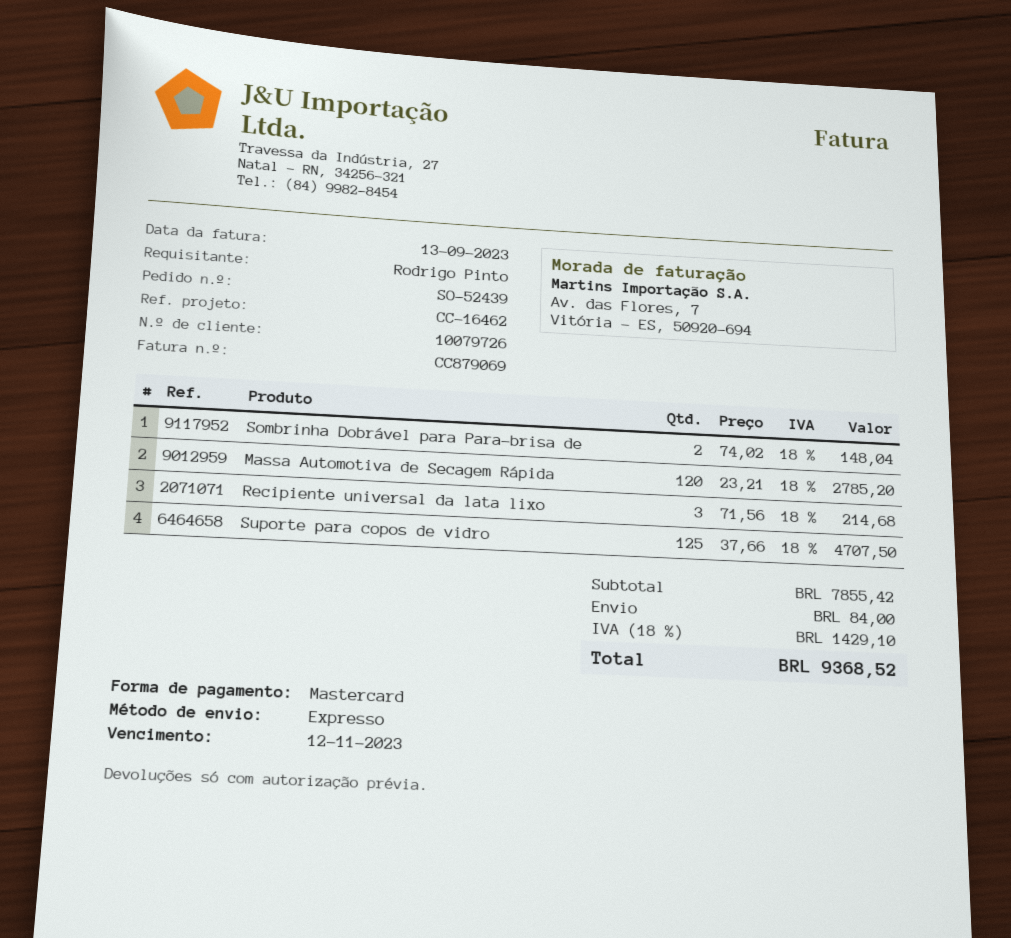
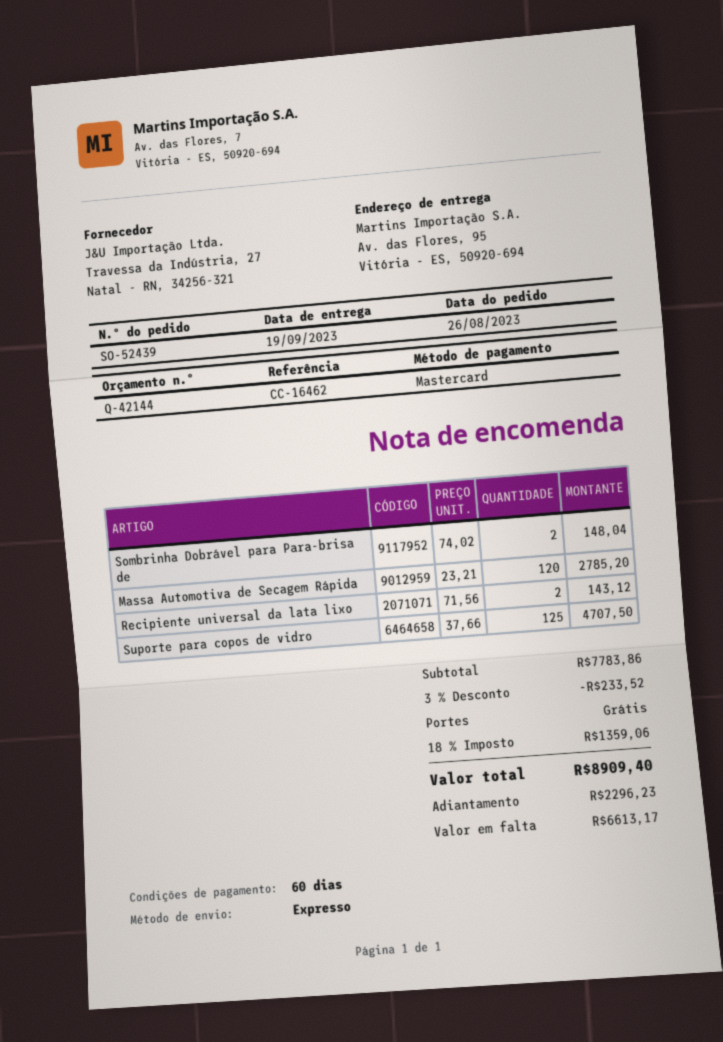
Recipiente universal da lata lixo: 3 x 71.56 = 214.68 -> 2 x 71.56 = 143.12
subtotal: 7855.42 -> 7783.86
discount: none -> 3% = 233.52
shipping: 84.00 -> 0.00
tax: 18% = 1429.10 -> 18% = 1359.06
total: 9368.52 -> 8909.40

